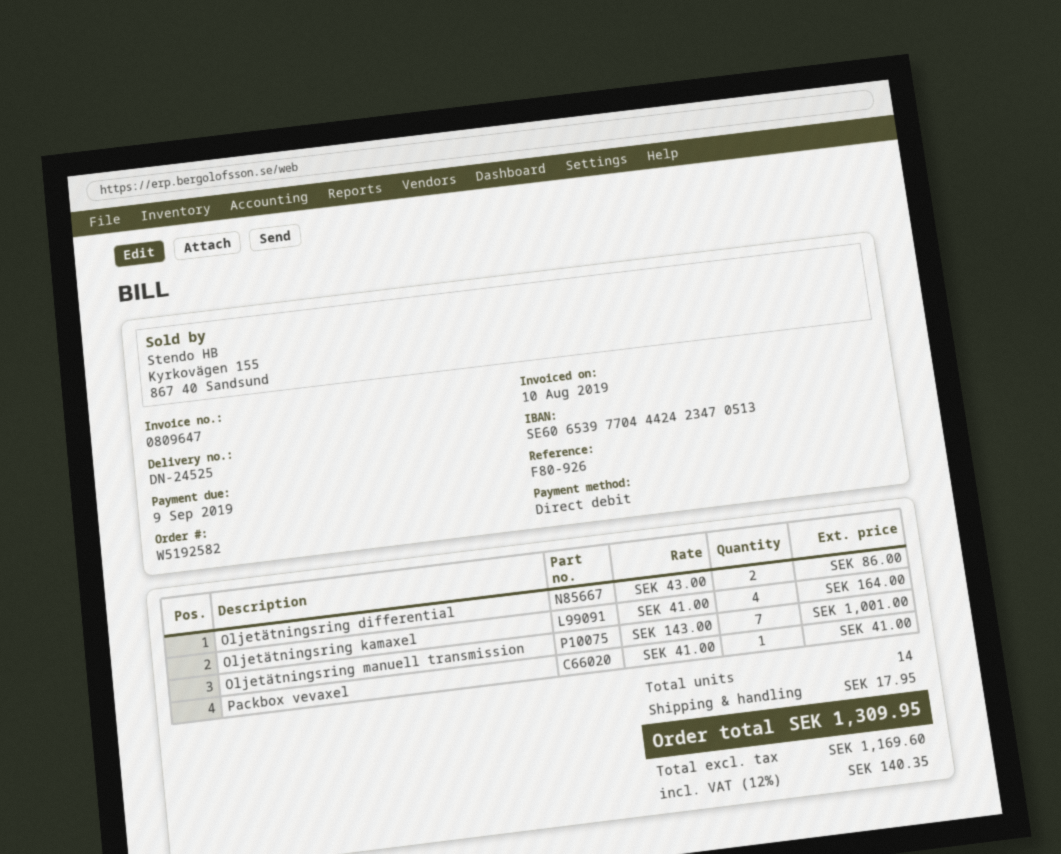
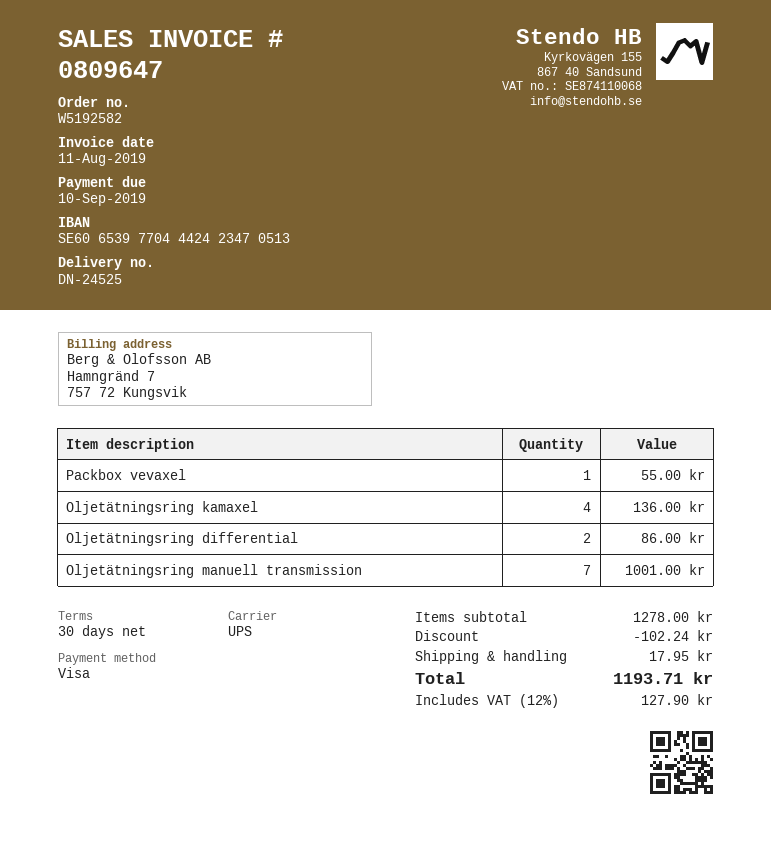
invoice date: 2019-08-10 -> 2019-08-11
due date: 2019-09-09 -> 2019-09-10
payment method: direct debit -> Visa
Oljetätningsring kamaxel: 4 for 164.00 -> 4 for 136.00
Packbox vevaxel: 1 for 41.00 -> 1 for 55.00
discount: none -> 102.24
tax: 12% = 140.35 -> 12% = 127.90
total: 1309.95 -> 1193.71

